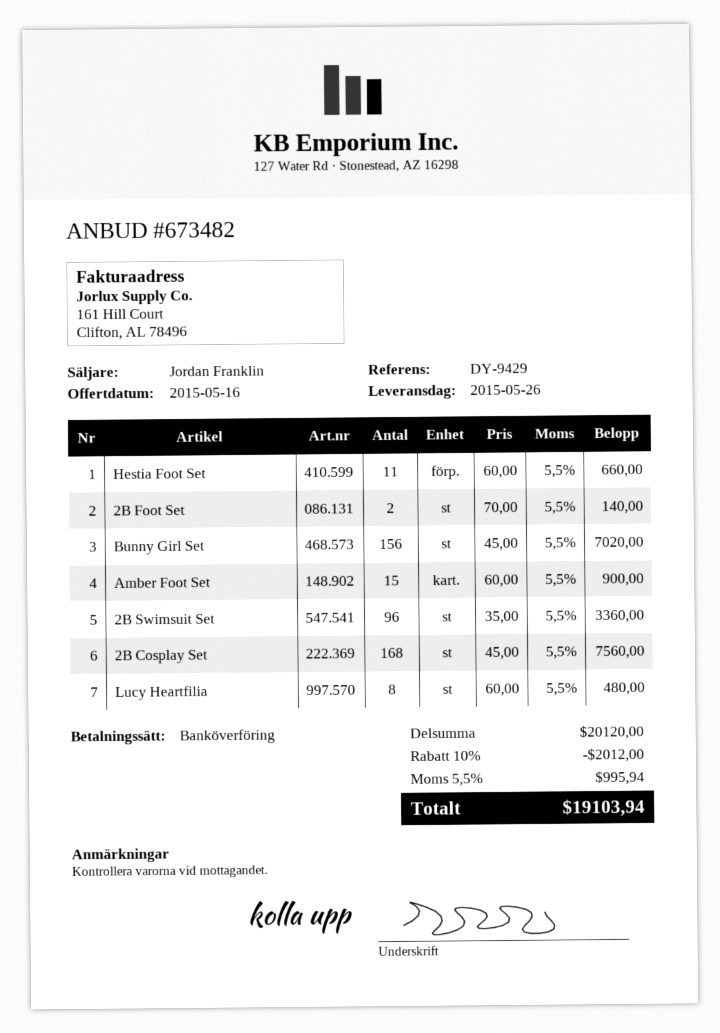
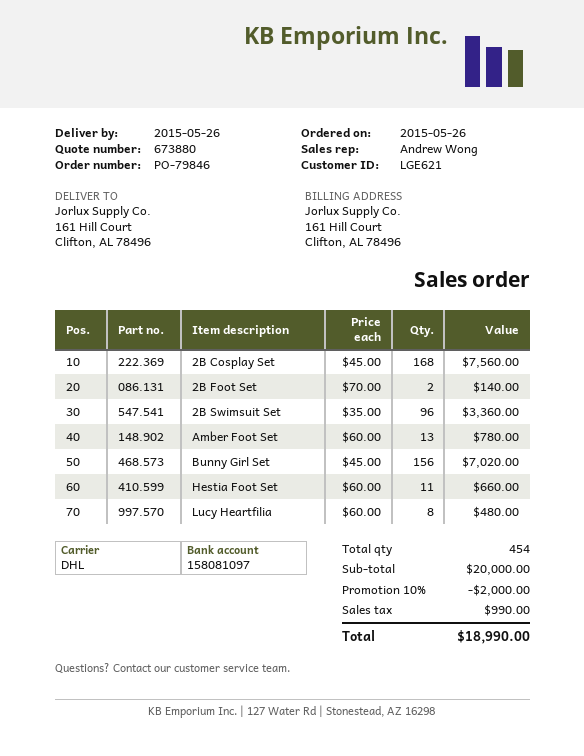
quote number: 673482 -> 673880
sales rep: Jordan Franklin -> Andrew Wong
Amber Foot Set: 15 x 60.00 = 900.00 -> 13 x 60.00 = 780.00
subtotal: 20120.00 -> 20000.00
discount: 10% = 2012.00 -> 10% = 2000.00
tax: 995.94 -> 990.00
total: 19103.94 -> 18990.00

